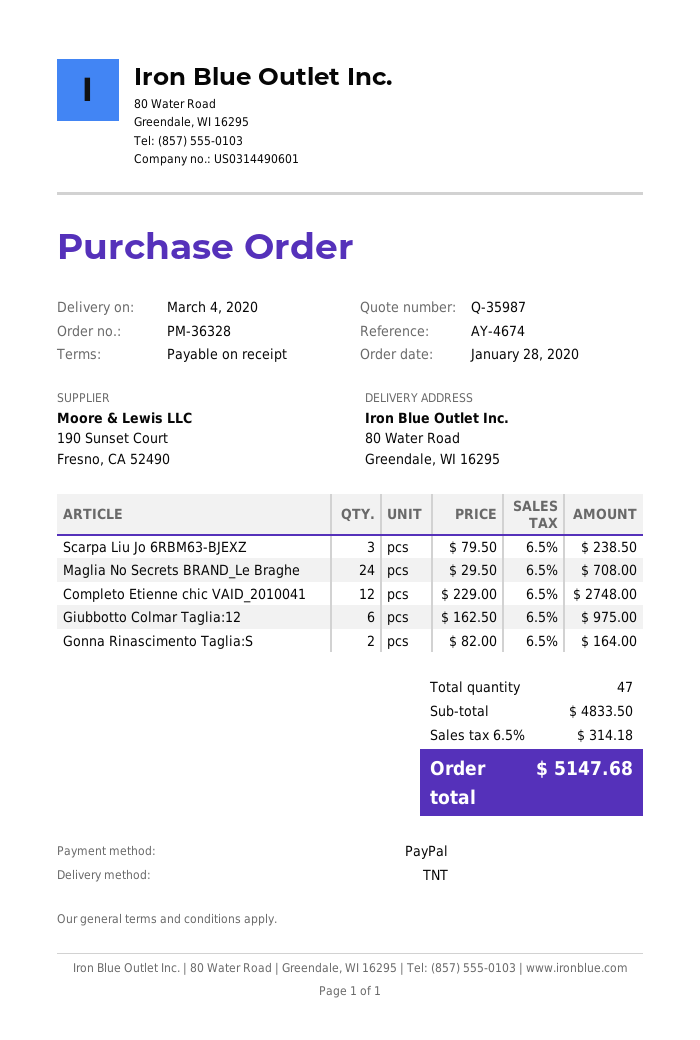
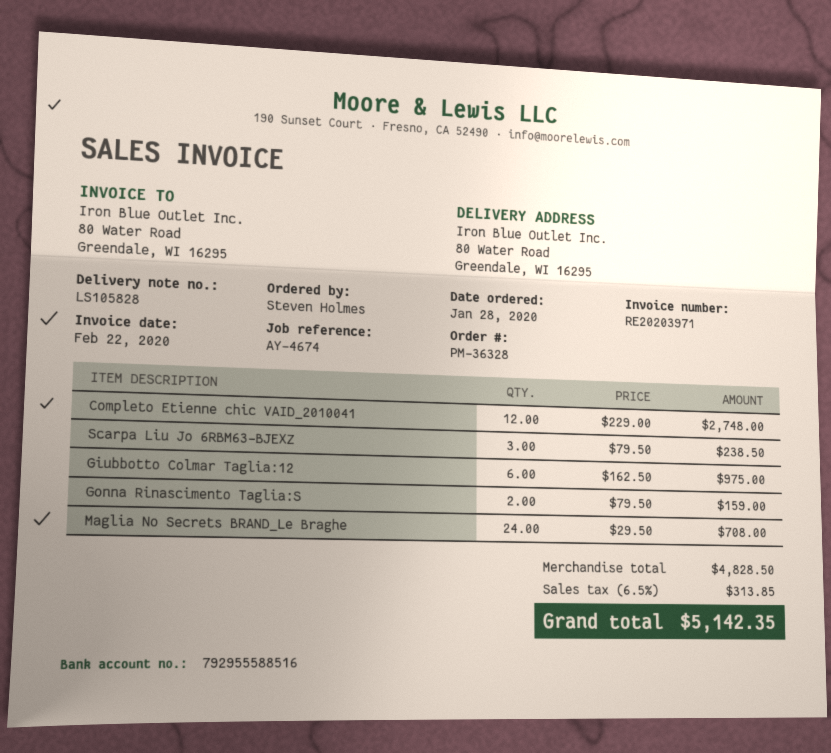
Gonna Rinascimento Taglia:S: 2 x 82.00 = 164.00 -> 2 x 79.50 = 159.00
subtotal: 4833.50 -> 4828.50
tax: 6.5% = 314.18 -> 6.5% = 313.85
total: 5147.68 -> 5142.35

